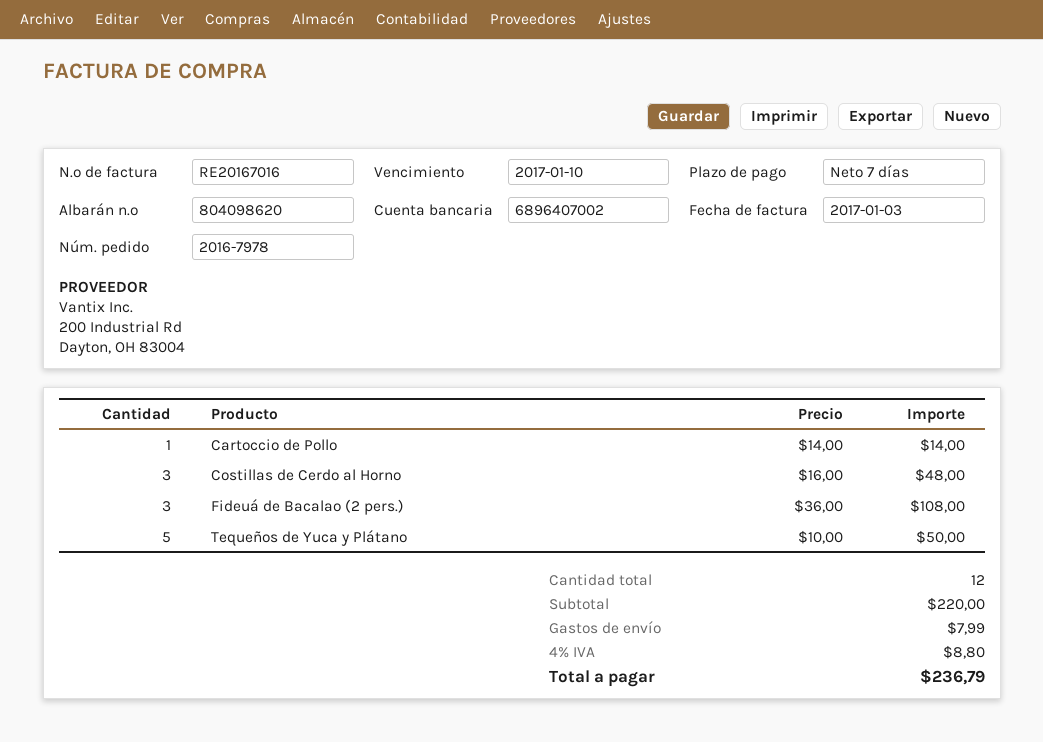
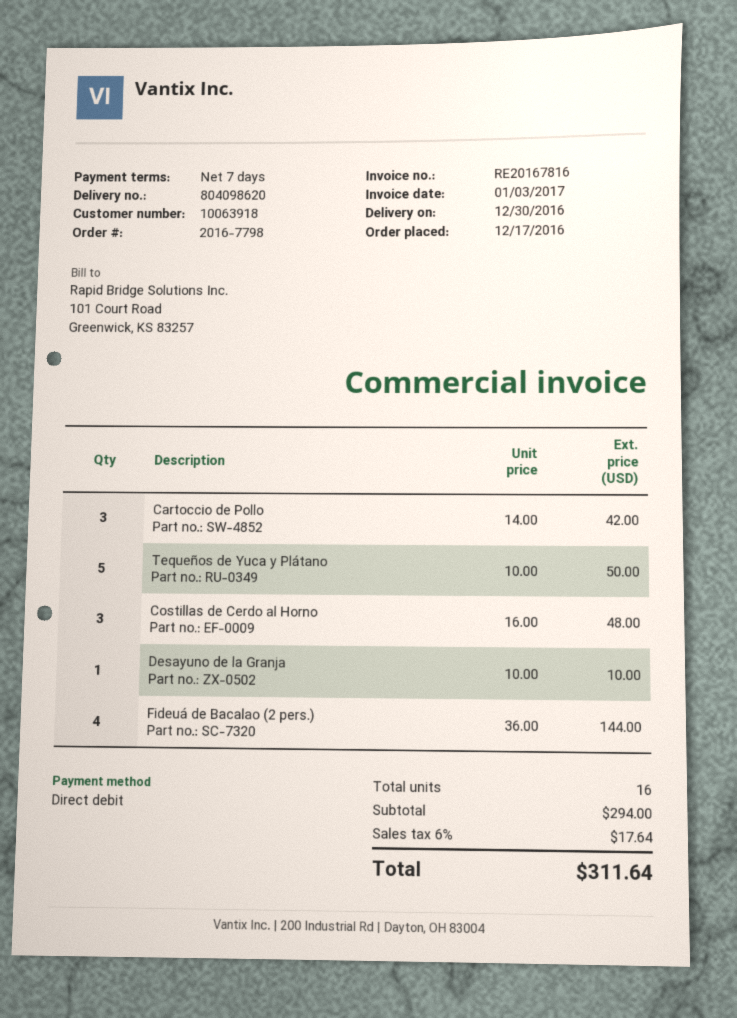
order number: 2016-7978 -> 2016-7798
invoice number: RE20167016 -> RE20167816
Cartoccio de Pollo: 1 x 14.00 = 14.00 -> 3 x 14.00 = 42.00
Fideuá de Bacalao (2 pers.): 3 x 36.00 = 108.00 -> 4 x 36.00 = 144.00
Desayuno de la Granja: none -> 1 x 10.00 = 10.00
total quantity: 12 -> 16
subtotal: 220.00 -> 294.00
shipping: 7.99 -> none
tax: 4% = 8.80 -> 6% = 17.64
total: 236.79 -> 311.64

